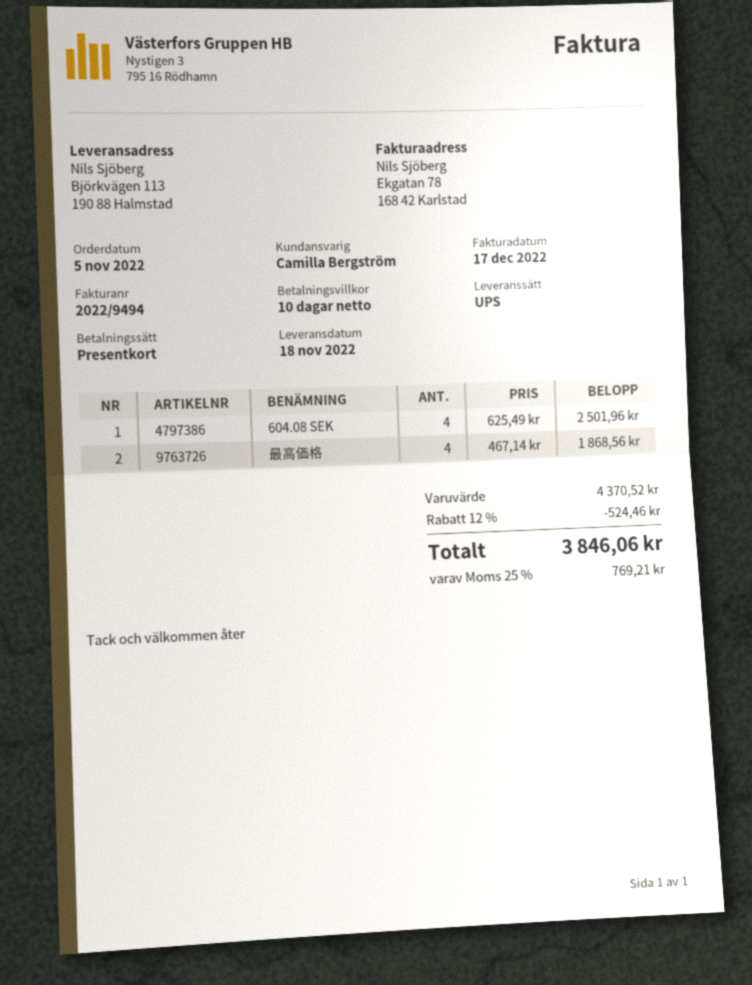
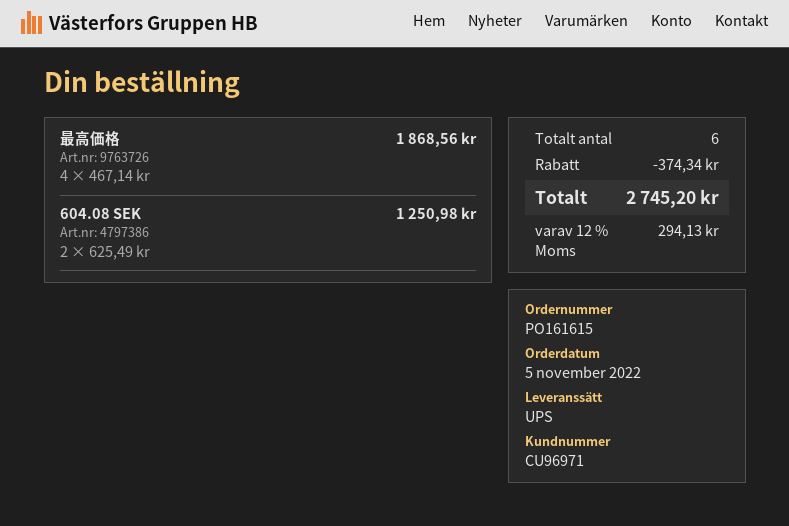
604.08 SEK: 4 x 625.49 = 2501.96 -> 2 x 625.49 = 1250.98
discount: 524.46 -> 374.34
tax: 25% = 769.21 -> 12% = 294.13
total: 3846.06 -> 2745.20

